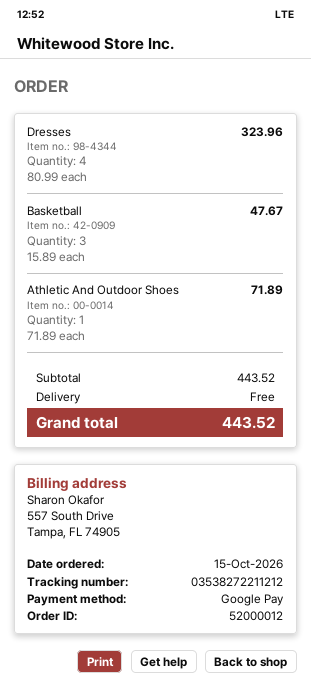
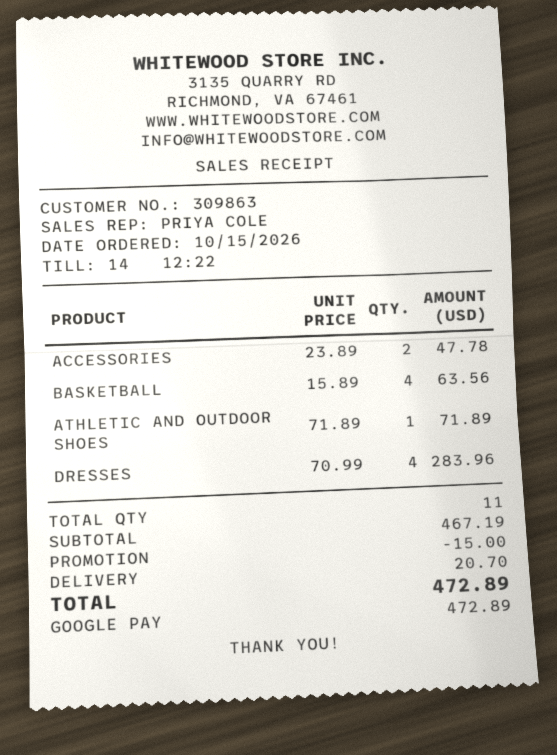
Dresses: 4 x 80.99 = 323.96 -> 4 x 70.99 = 283.96
Basketball: 3 x 15.89 = 47.67 -> 4 x 15.89 = 63.56
ACCESSORIES: none -> 2 x 23.89 = 47.78
subtotal: 443.52 -> 467.19
discount: none -> 15.00
shipping: 0.00 -> 20.70
total: 443.52 -> 472.89

